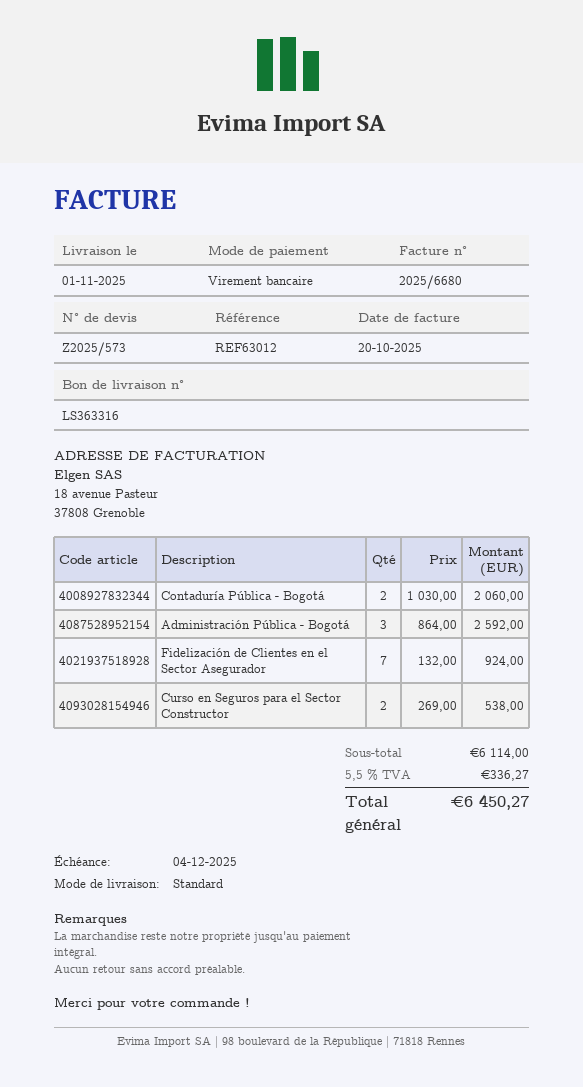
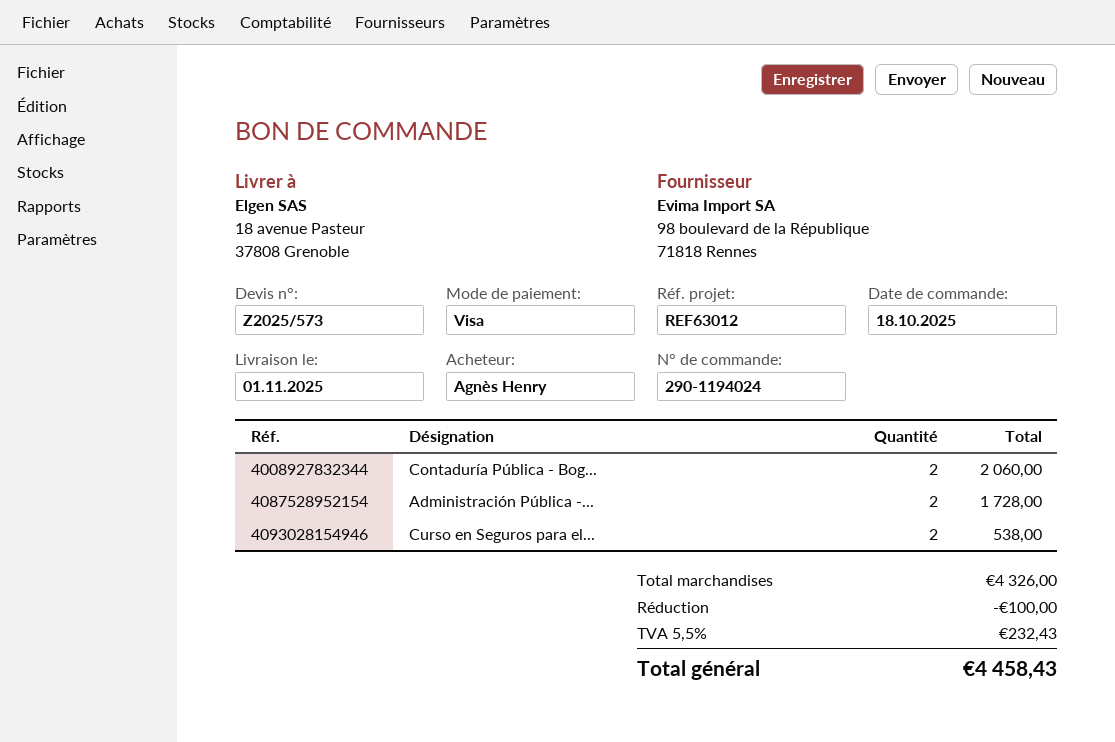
payment method: bank transfer -> Visa
Administración Pública - Bogotá: 3 for 2592.00 -> 2 for 1728.00
Fidelización de Clientes en el Sector Asegurador: 7 for 924.00 -> none
subtotal: 6114.00 -> 4326.00
discount: none -> 100.00
tax: 5.5% = 336.27 -> 5.5% = 232.43
total: 6450.27 -> 4458.43

